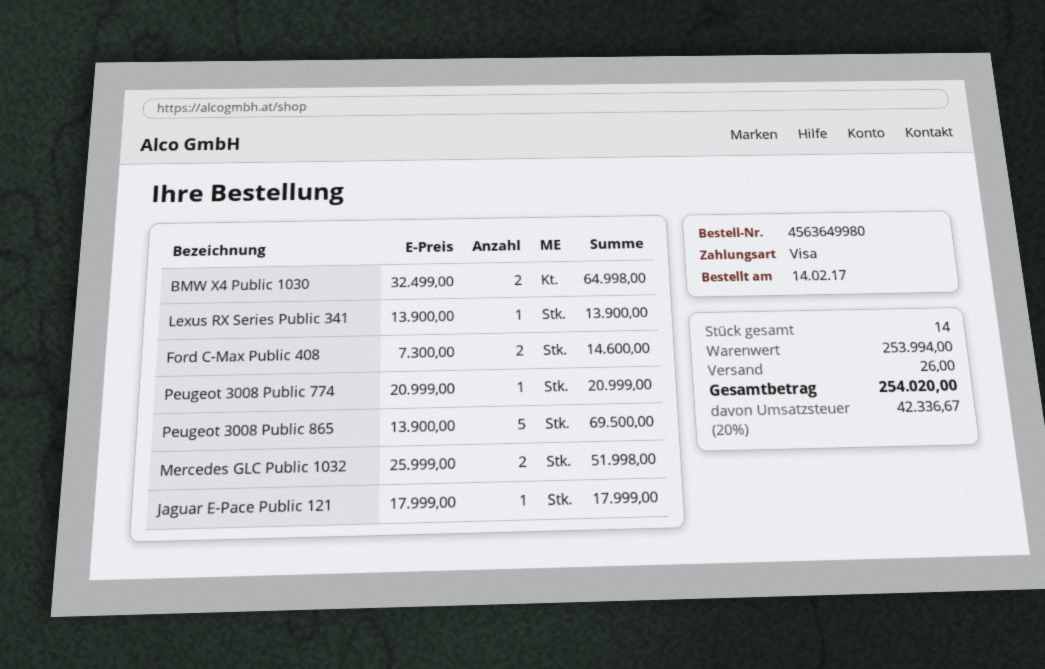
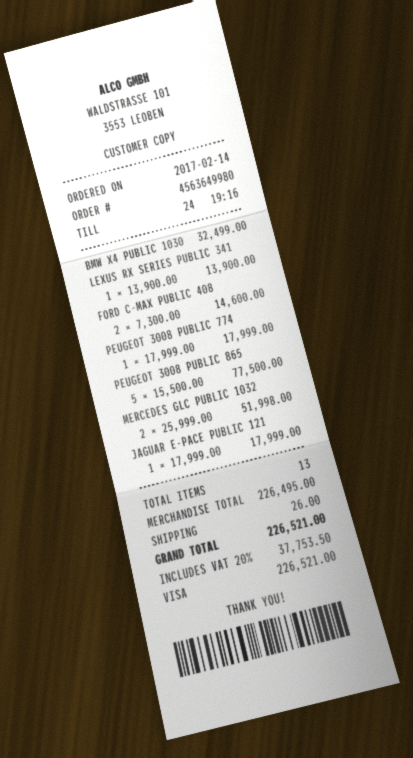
BMW X4 Public 1030: 2 x 32499.00 = 64998.00 -> 1 x 32499.00 = 32499.00
Peugeot 3008 Public 774: 1 x 20999.00 = 20999.00 -> 1 x 17999.00 = 17999.00
Peugeot 3008 Public 865: 5 x 13900.00 = 69500.00 -> 5 x 15500.00 = 77500.00
total quantity: 14 -> 13
subtotal: 253994.00 -> 226495.00
tax: 20% = 42336.67 -> 20% = 37753.50
total: 254020.00 -> 226521.00

